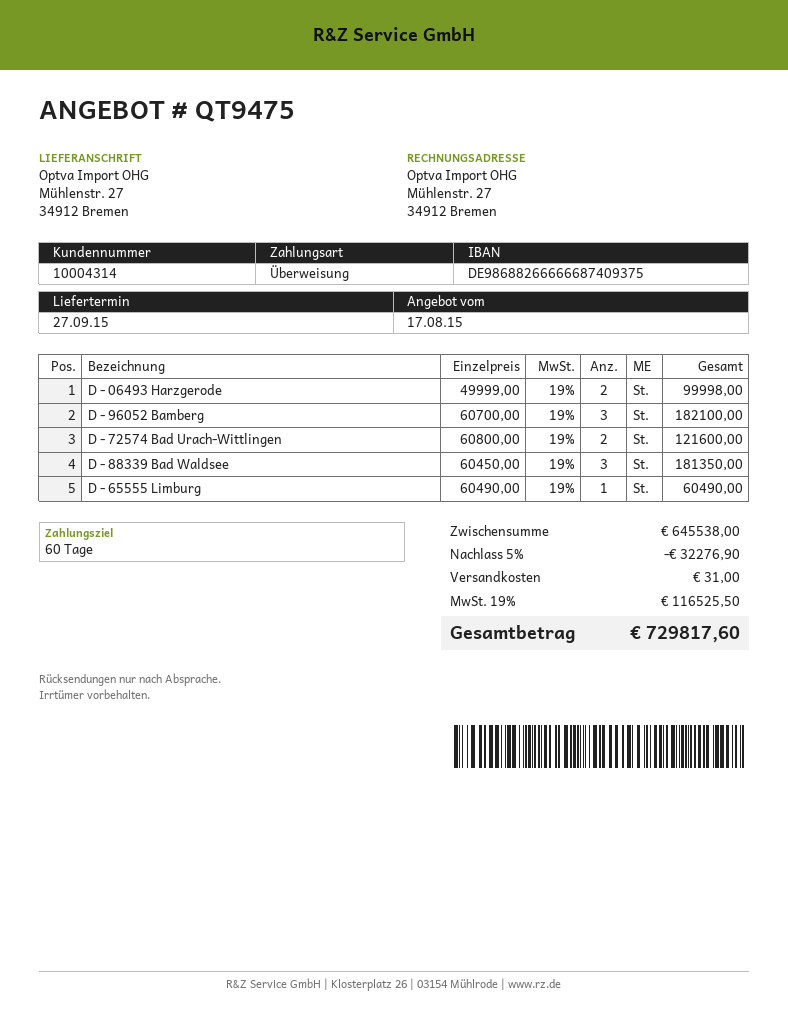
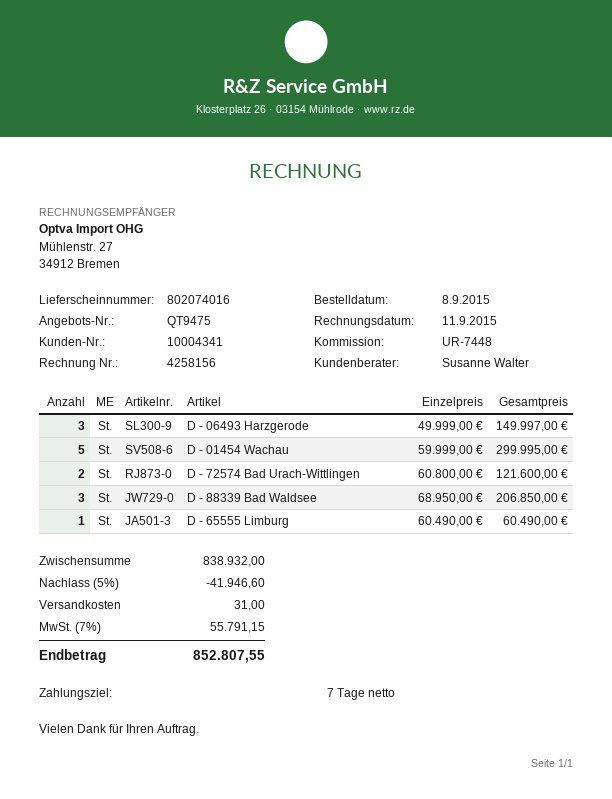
payment terms: 60 days -> 7 days
customer number: 10004314 -> 10004341
D - 06493 Harzgerode: 2 x 49999.00 = 99998.00 -> 3 x 49999.00 = 149997.00
D - 96052 Bamberg: 3 x 60700.00 = 182100.00 -> none
D - 88339 Bad Waldsee: 3 x 60450.00 = 181350.00 -> 3 x 68950.00 = 206850.00
D - 01454 Wachau: none -> 5 x 59999.00 = 299995.00
subtotal: 645538.00 -> 838932.00
discount: 5% = 32276.90 -> 5% = 41946.60
tax: 19% = 116525.50 -> 7% = 55791.15
total: 729817.60 -> 852807.55

